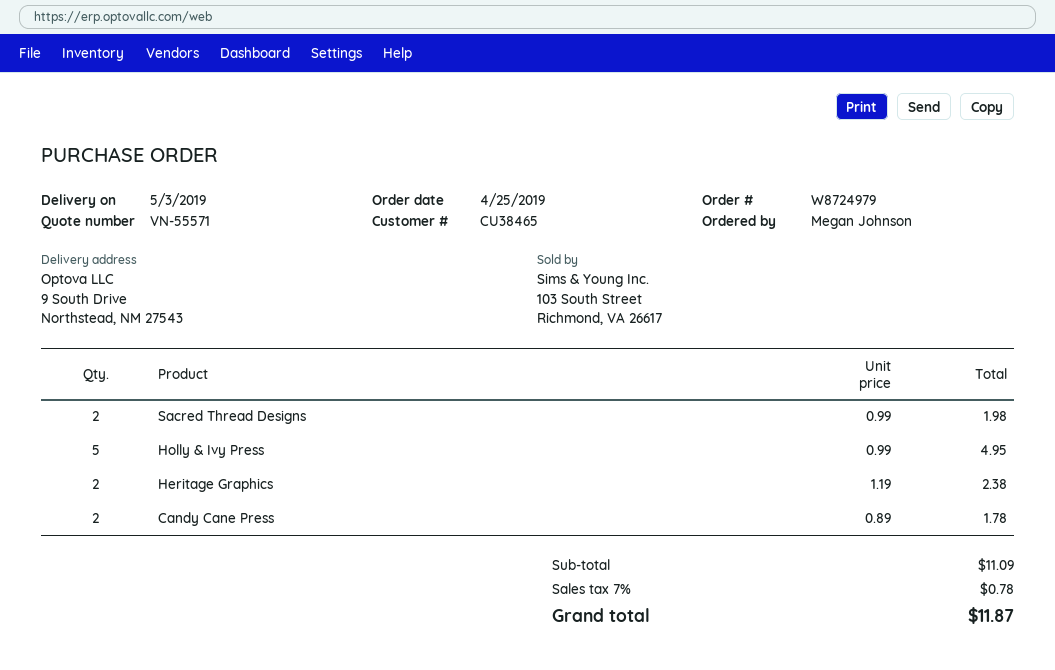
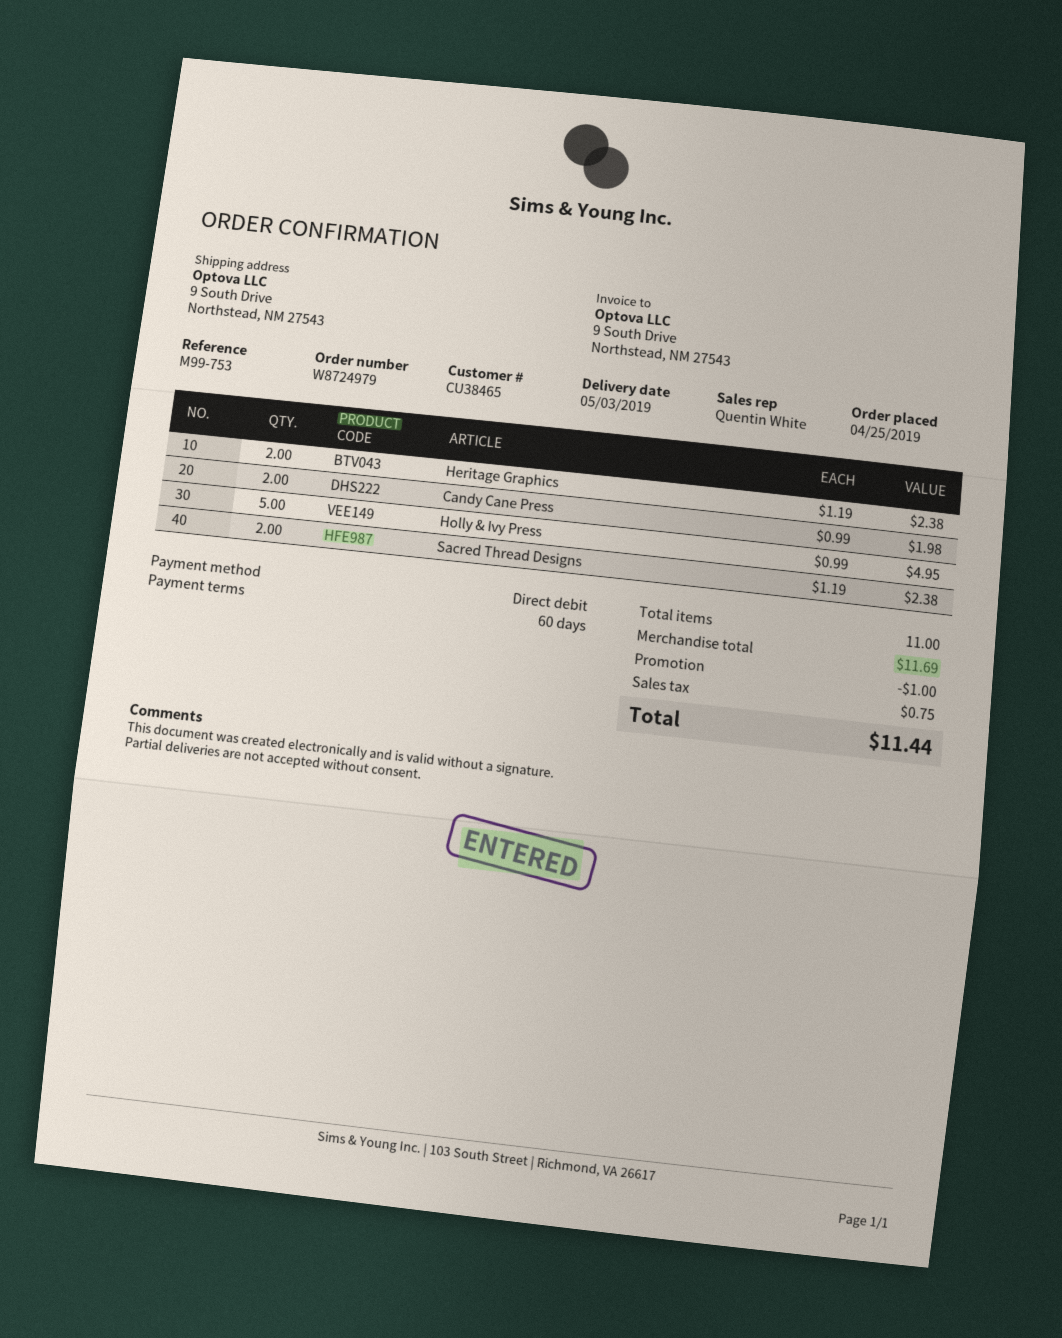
Sacred Thread Designs: 2 x 0.99 = 1.98 -> 2 x 1.19 = 2.38
Candy Cane Press: 2 x 0.89 = 1.78 -> 2 x 0.99 = 1.98
subtotal: 11.09 -> 11.69
discount: none -> 1.00
tax: 0.78 -> 0.75
total: 11.87 -> 11.44

